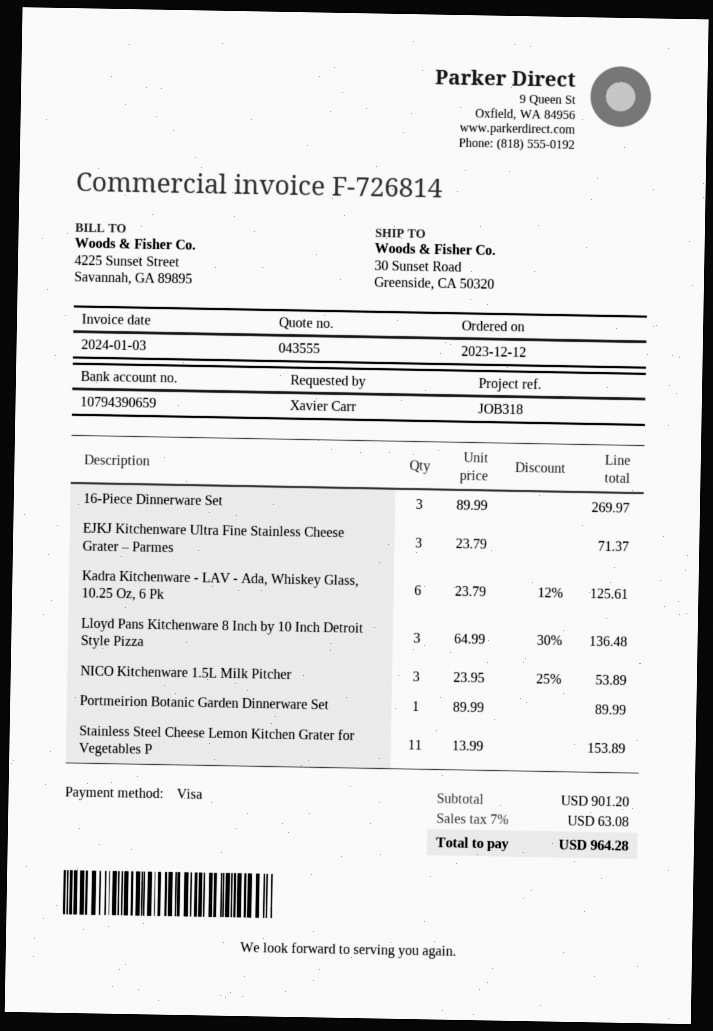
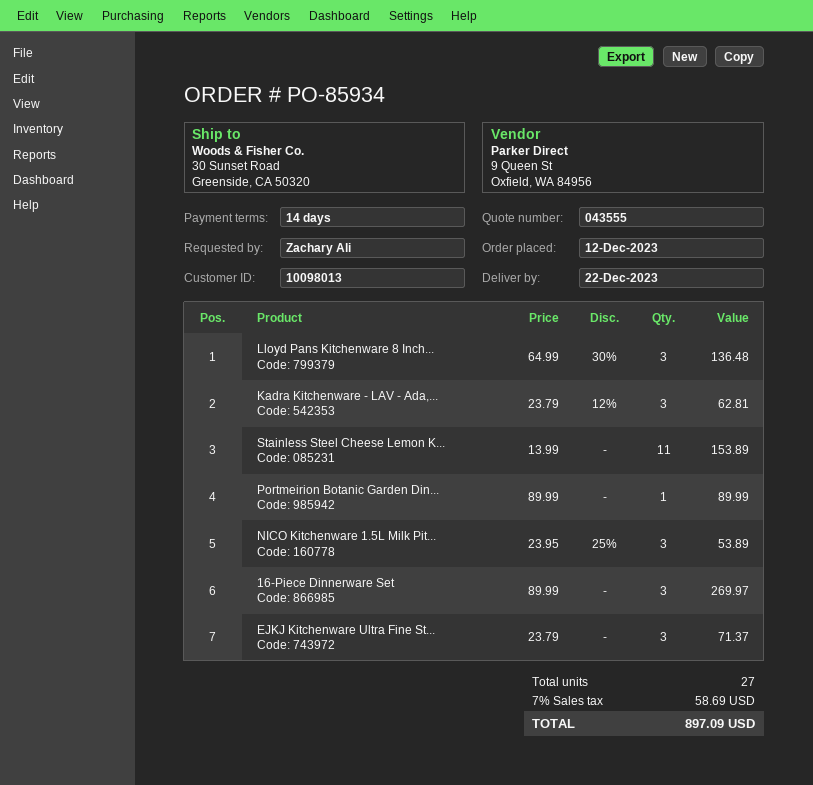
ordered by: Xavier Carr -> Zachary Ali
Kadra Kitchenware - LAV - Ada, Whiskey Glass, 10.25 Oz, 6 Pk: 6 x 23.79 - 12% = 125.61 -> 3 x 23.79 - 12% = 62.81
tax: 7% = 63.08 -> 7% = 58.69
total: 964.28 -> 897.09

